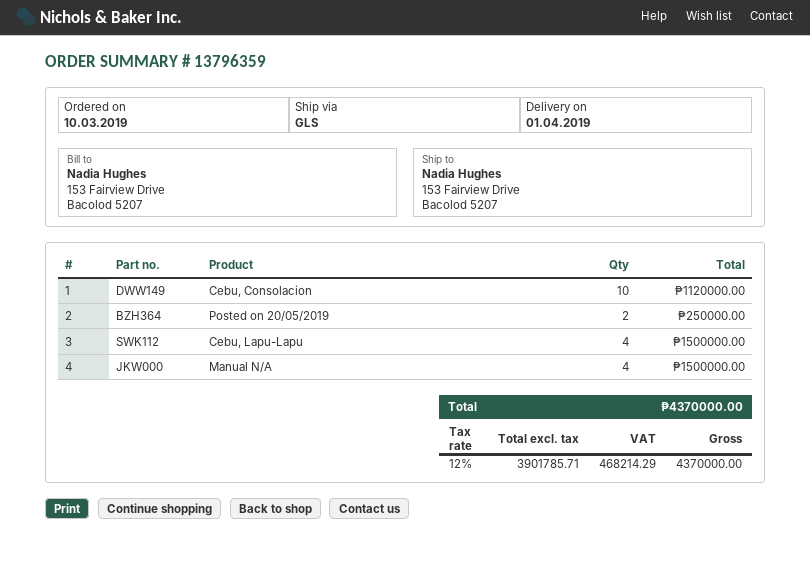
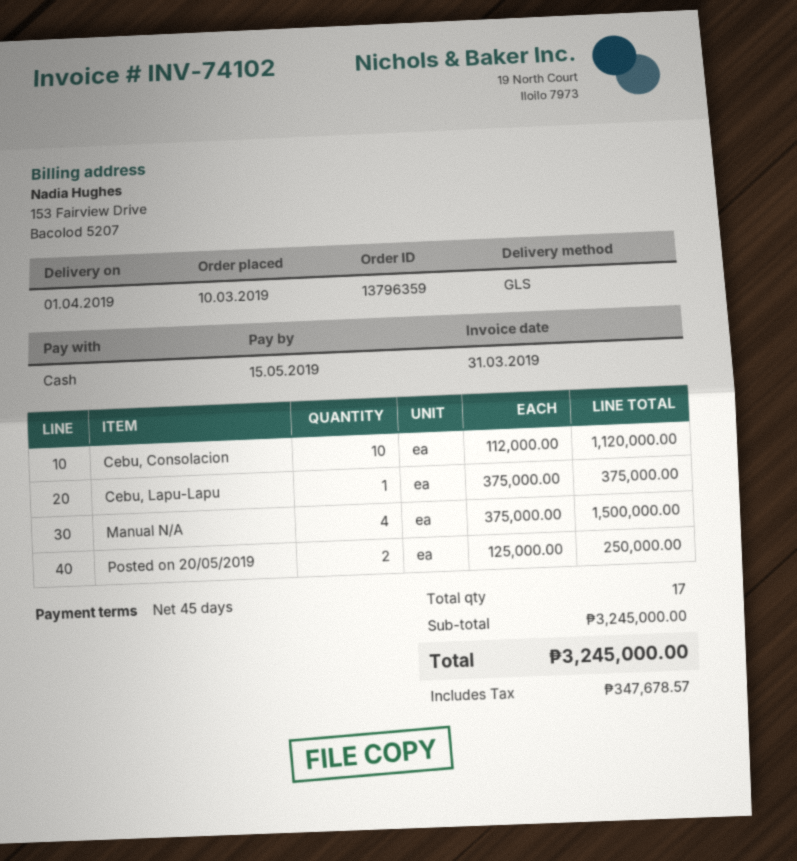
Cebu, Lapu-Lapu: 4 for 1500000.00 -> 1 for 375000.00
tax: 468214.29 -> 347678.57
total: 4370000.00 -> 3245000.00

